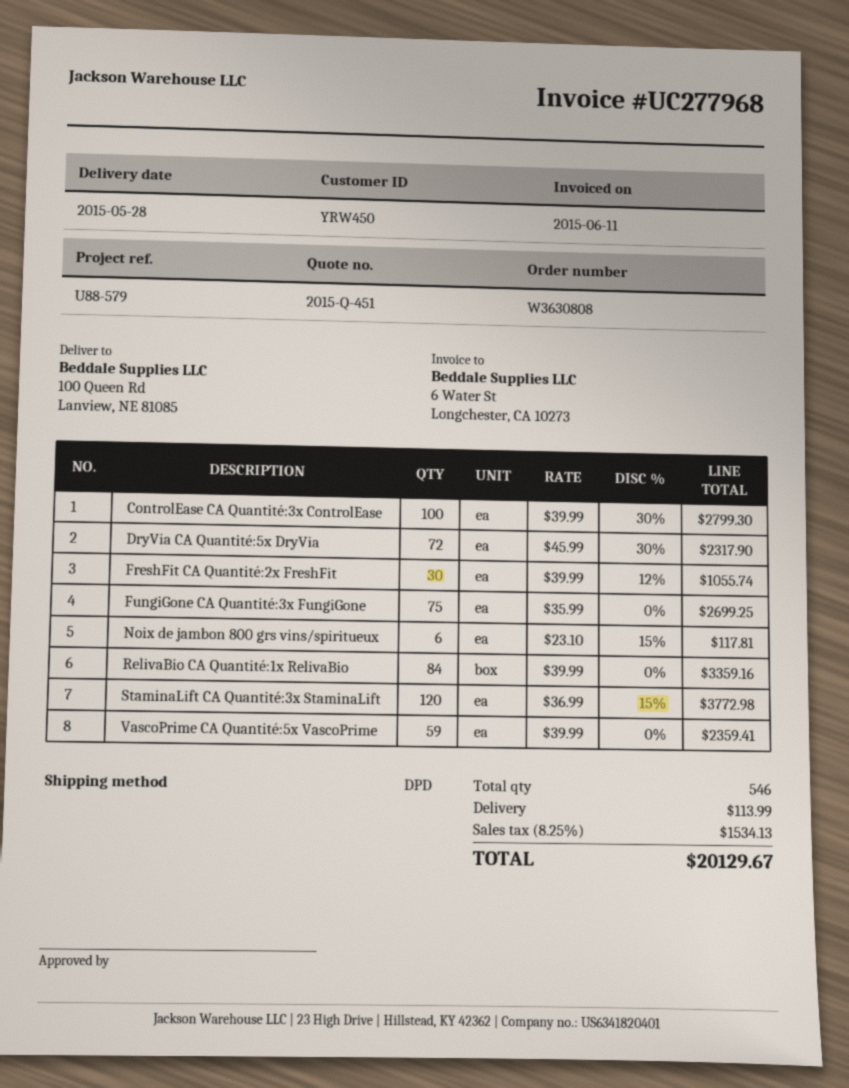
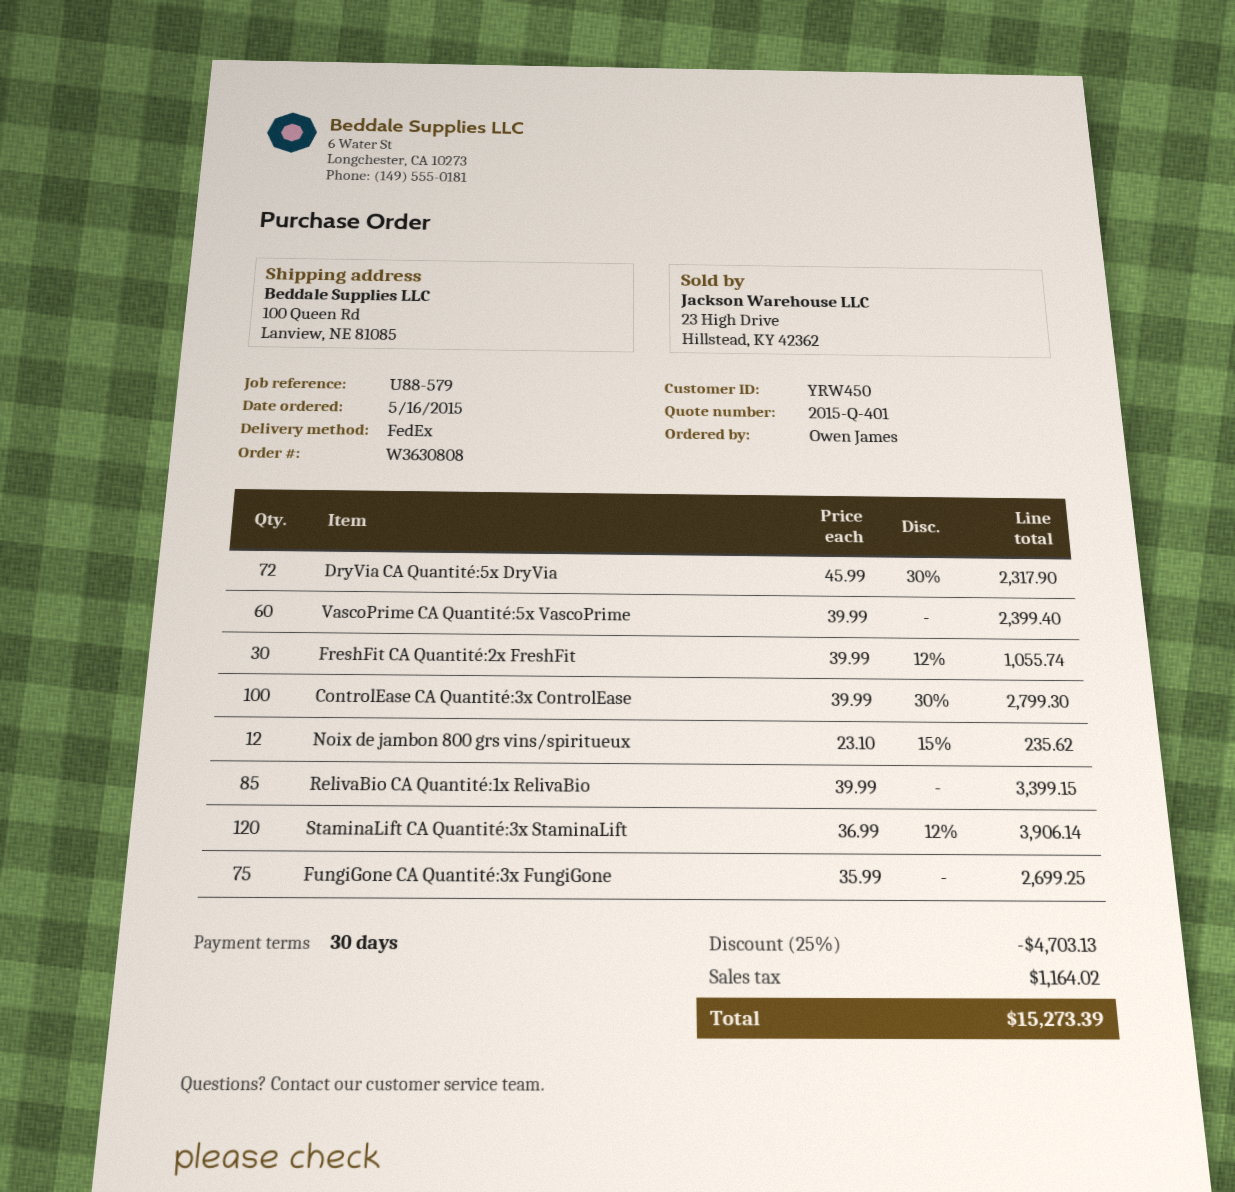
quote number: 2015-Q-451 -> 2015-Q-401
shipping method: DPD -> FedEx
Noix de jambon 800 grs vins/spiritueux: 6 x 23.10 - 15% = 117.81 -> 12 x 23.10 - 15% = 235.62
RelivaBio CA Quantité:1x RelivaBio: 84 x 39.99 = 3359.16 -> 85 x 39.99 = 3399.15
StaminaLift CA Quantité:3x StaminaLift: 120 x 36.99 - 15% = 3772.98 -> 120 x 36.99 - 12% = 3906.14
VascoPrime CA Quantité:5x VascoPrime: 59 x 39.99 = 2359.41 -> 60 x 39.99 = 2399.40
discount: none -> 25% = 4703.13
shipping: 113.99 -> none
tax: 1534.13 -> 1164.02
total: 20129.67 -> 15273.39

